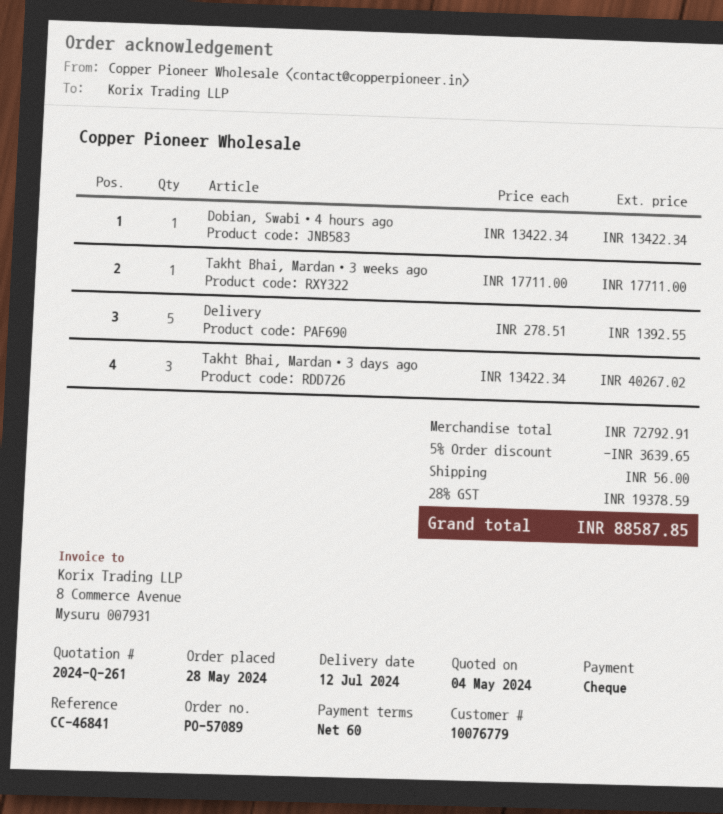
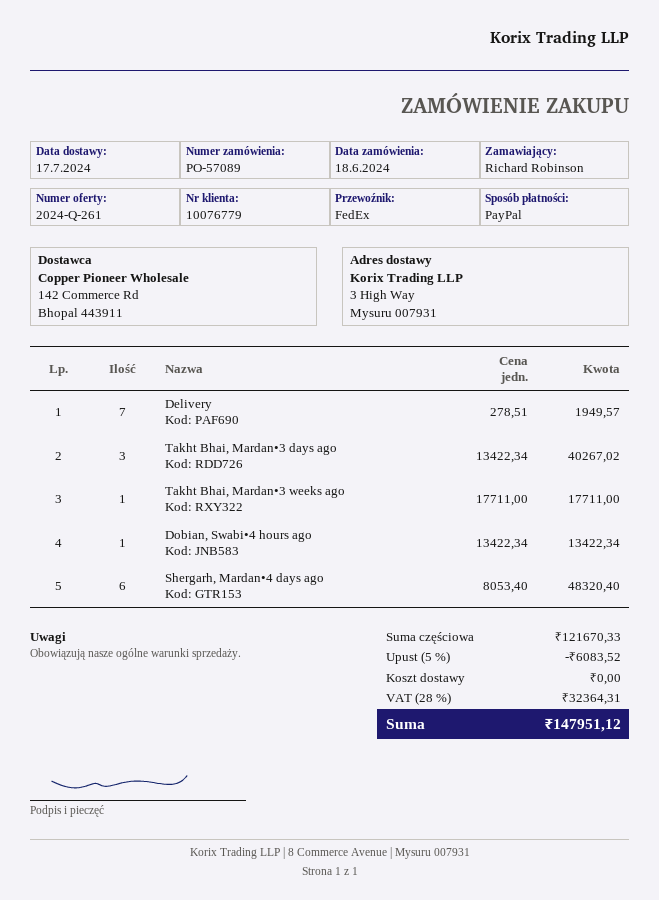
order date: 2024-05-28 -> 2024-06-18
delivery date: 2024-07-12 -> 2024-07-17
payment method: cheque -> PayPal
Delivery: 5 x 278.51 = 1392.55 -> 7 x 278.51 = 1949.57
Shergarh, Mardan•4 days ago: none -> 6 x 8053.40 = 48320.40
subtotal: 72792.91 -> 121670.33
discount: 5% = 3639.65 -> 5% = 6083.52
shipping: 56.00 -> 0.00
tax: 28% = 19378.59 -> 28% = 32364.31
total: 88587.85 -> 147951.12

